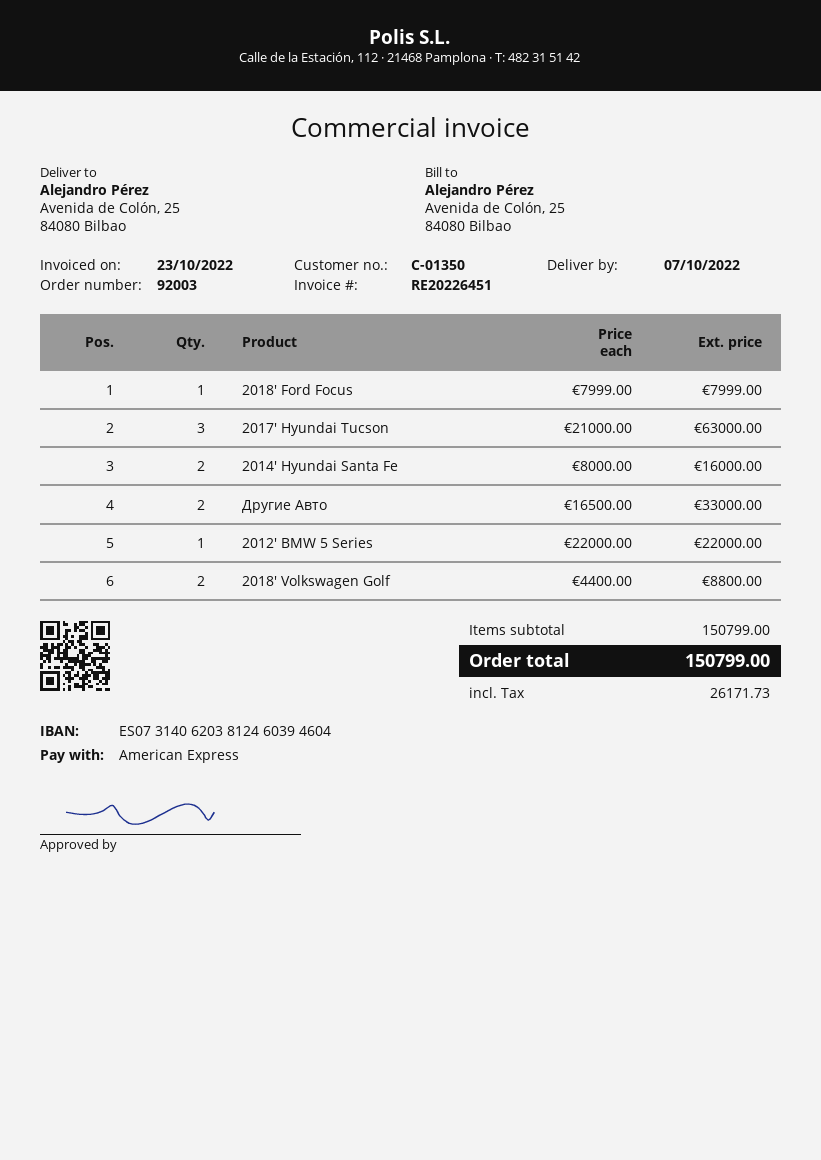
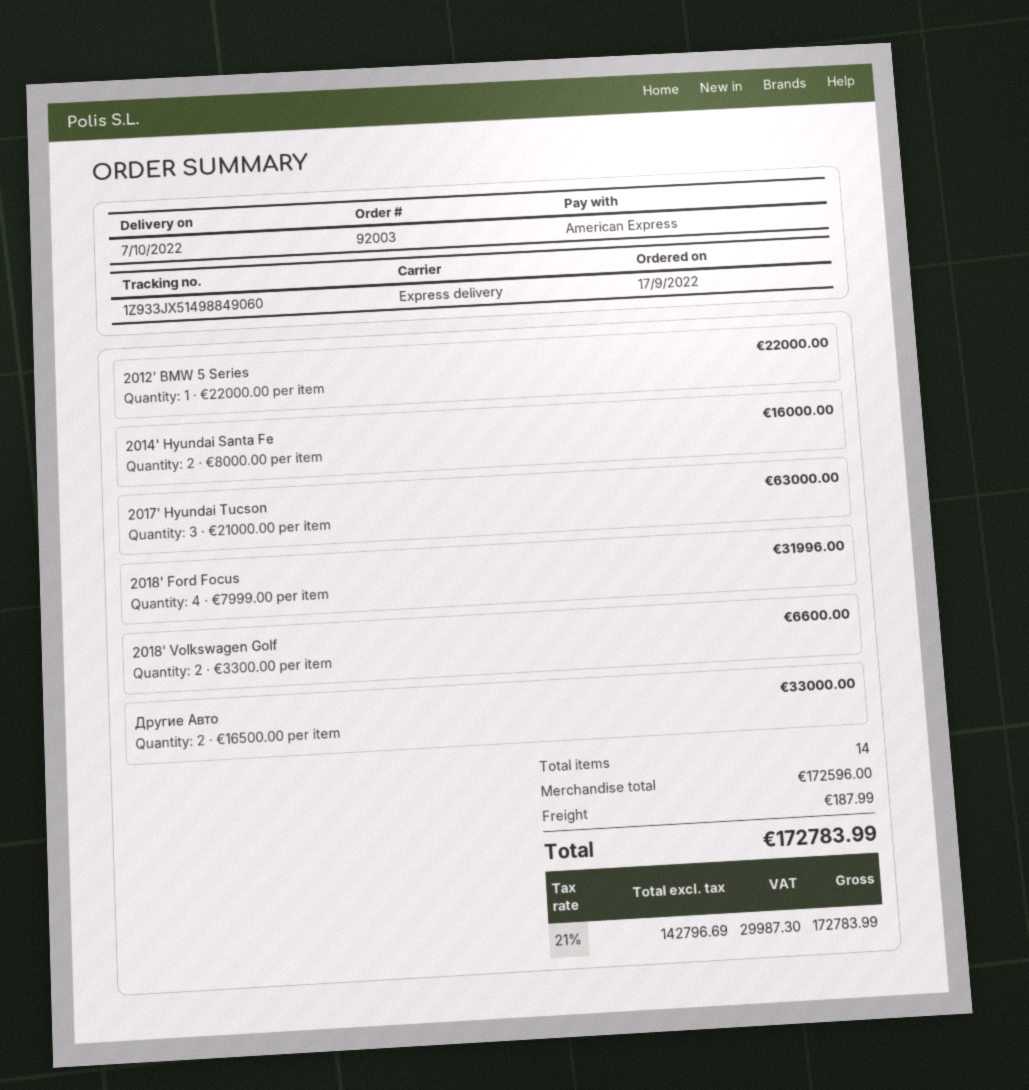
2018' Ford Focus: 1 x 7999.00 = 7999.00 -> 4 x 7999.00 = 31996.00
2018' Volkswagen Golf: 2 x 4400.00 = 8800.00 -> 2 x 3300.00 = 6600.00
subtotal: 150799.00 -> 172596.00
shipping: none -> 187.99
tax: 26171.73 -> 29987.30
total: 150799.00 -> 172783.99

